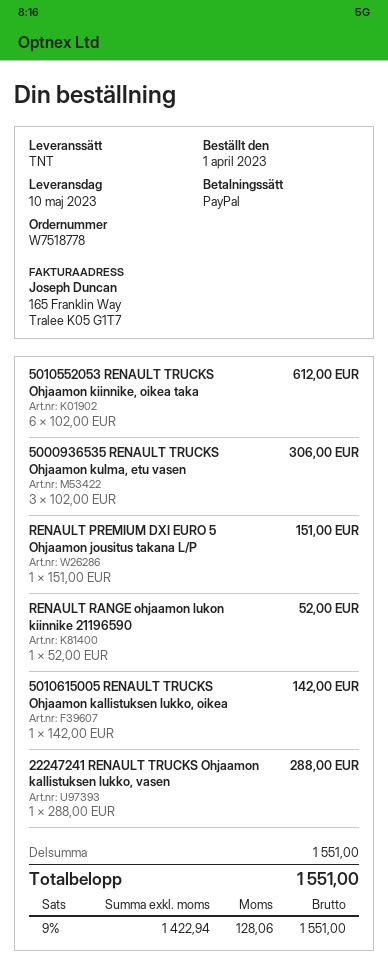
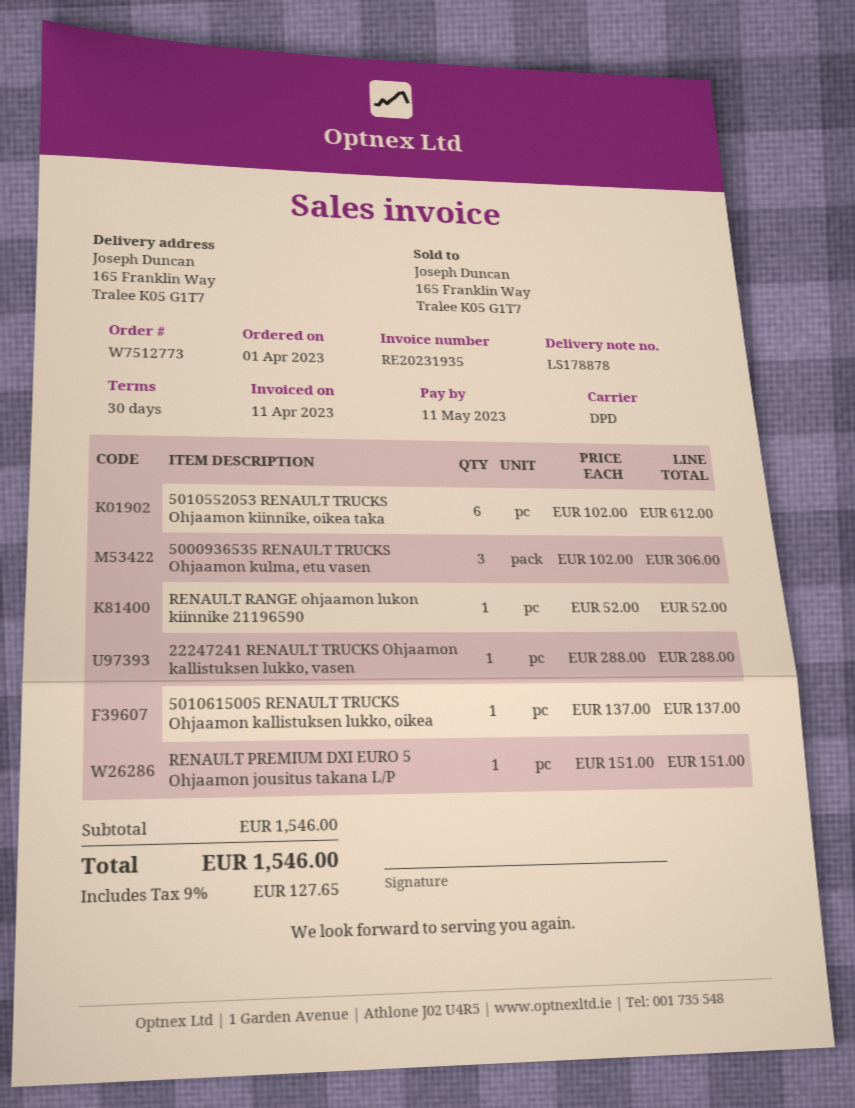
order number: W7518778 -> W7512773
shipping method: TNT -> DPD
5010615005 RENAULT TRUCKS Ohjaamon kallistuksen lukko, oikea: 1 x 142.00 = 142.00 -> 1 x 137.00 = 137.00
subtotal: 1551.00 -> 1546.00
tax: 9% = 128.06 -> 9% = 127.65
total: 1551.00 -> 1546.00

